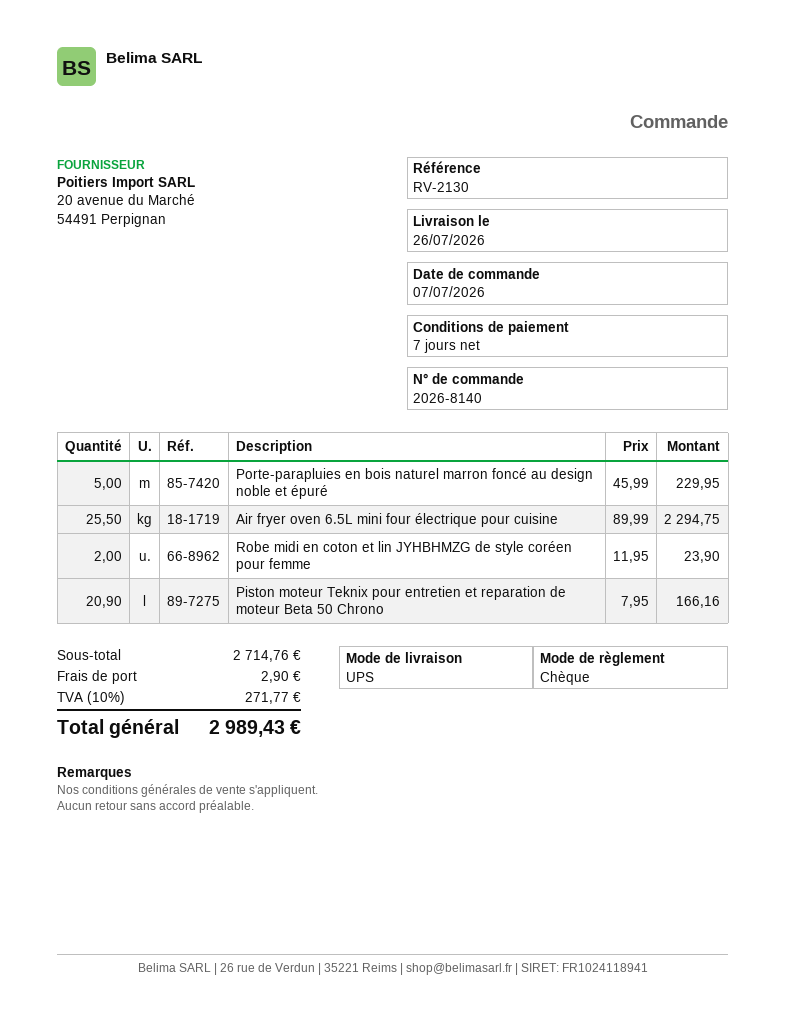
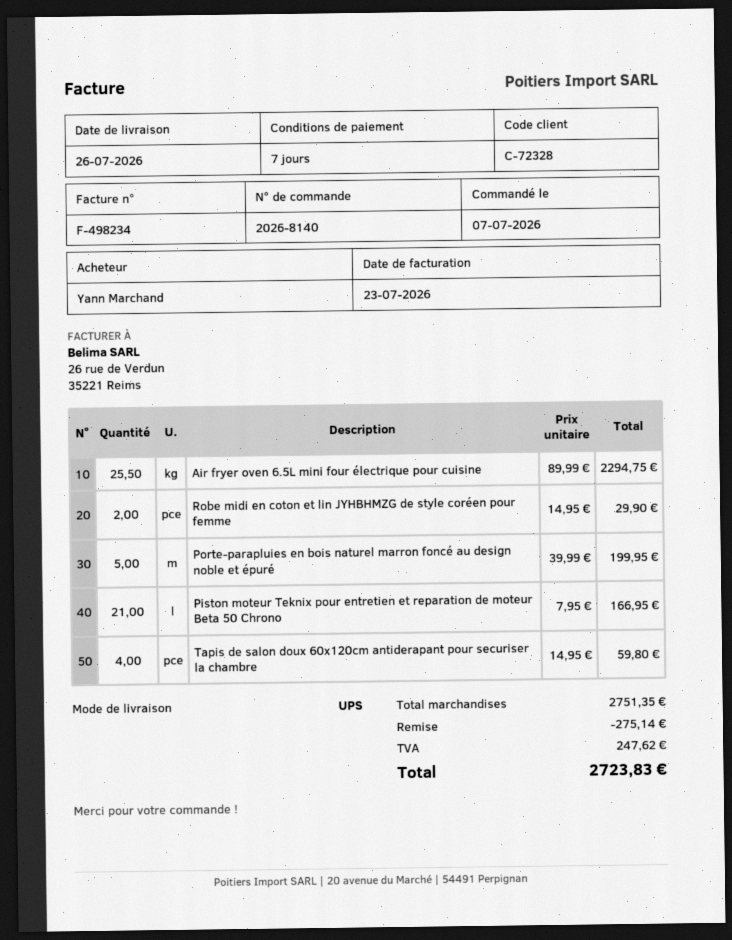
Porte-parapluies en bois naturel marron foncé au design noble et épuré: 5 x 45.99 = 229.95 -> 5 x 39.99 = 199.95
Robe midi en coton et lin JYHBHMZG de style coréen pour femme: 2 x 11.95 = 23.90 -> 2 x 14.95 = 29.90
Piston moteur Teknix pour entretien et reparation de moteur Beta 50 Chrono: 20.9 x 7.95 = 166.16 -> 21 x 7.95 = 166.95
Tapis de salon doux 60x120cm antiderapant pour securiser la chambre: none -> 4 x 14.95 = 59.80
subtotal: 2714.76 -> 2751.35
discount: none -> 275.14
shipping: 2.90 -> none
tax: 271.77 -> 247.62
total: 2989.43 -> 2723.83

